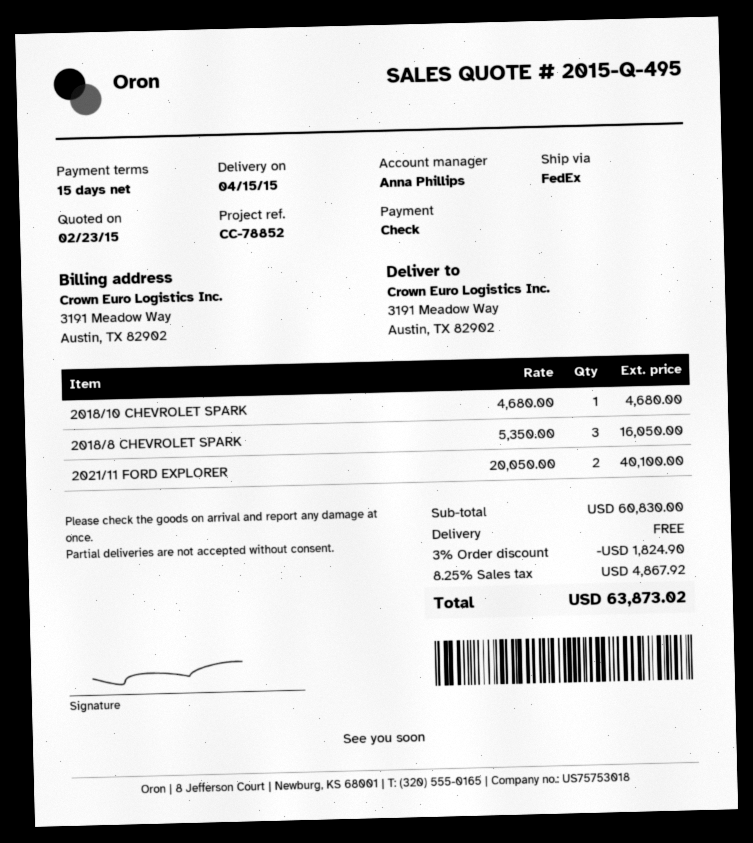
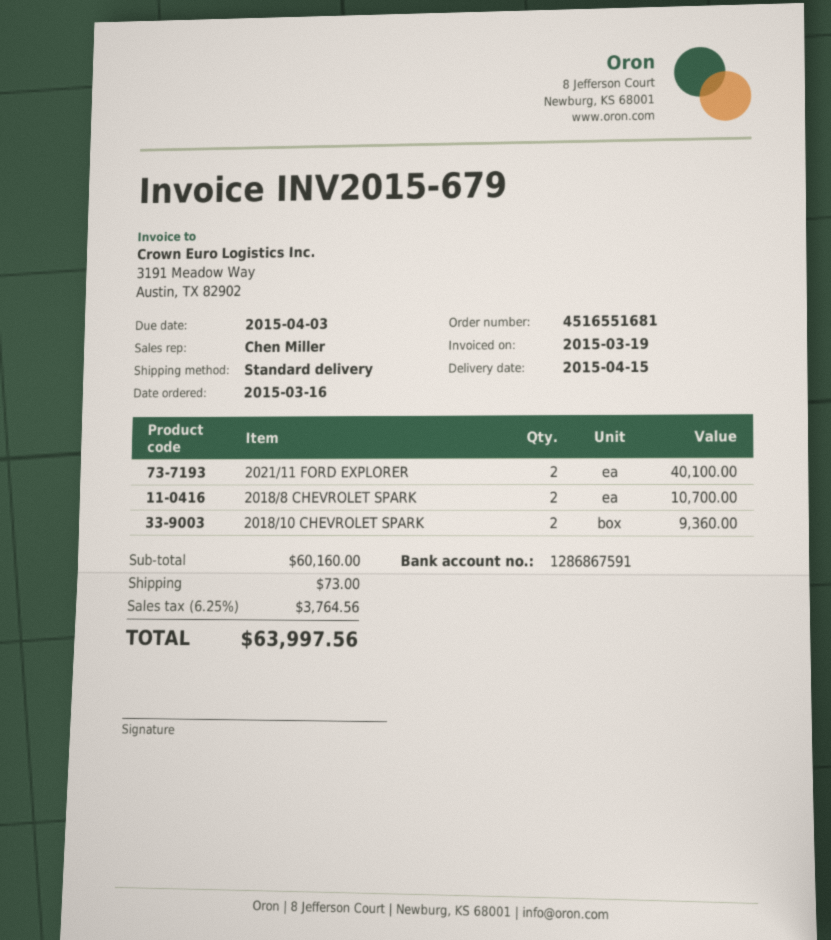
sales rep: Anna Phillips -> Chen Miller
shipping method: FedEx -> standard
2018/10 CHEVROLET SPARK: 1 for 4680.00 -> 2 for 9360.00
2018/8 CHEVROLET SPARK: 3 for 16050.00 -> 2 for 10700.00
subtotal: 60830.00 -> 60160.00
discount: 3% = 1824.90 -> none
shipping: 0.00 -> 73.00
tax: 8.25% = 4867.92 -> 6.25% = 3764.56
total: 63873.02 -> 63997.56

